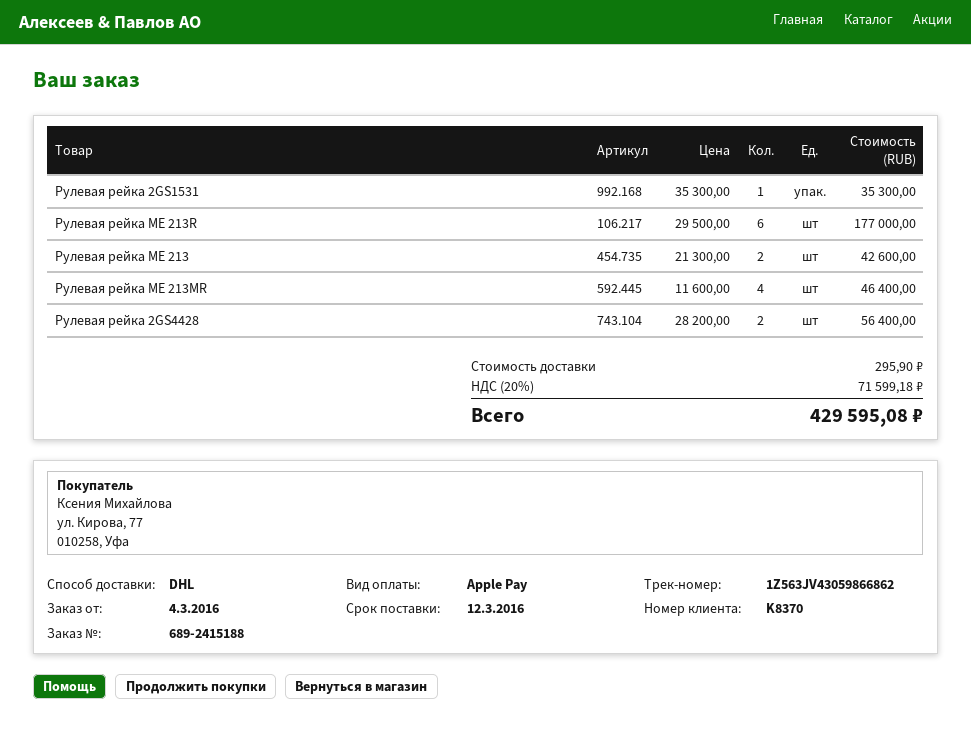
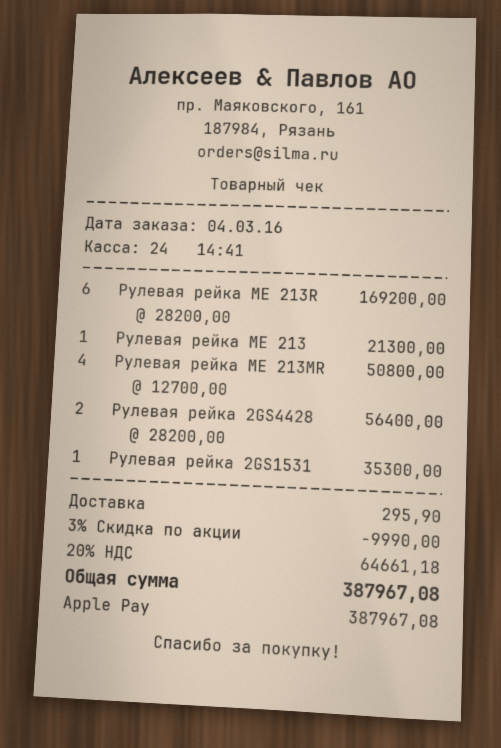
Рулевая рейка ME 213R: 6 x 29500.00 = 177000.00 -> 6 x 28200.00 = 169200.00
Рулевая рейка ME 213: 2 x 21300.00 = 42600.00 -> 1 x 21300.00 = 21300.00
Рулевая рейка ME 213MR: 4 x 11600.00 = 46400.00 -> 4 x 12700.00 = 50800.00
discount: none -> 3% = 9990.00
tax: 20% = 71599.18 -> 20% = 64661.18
total: 429595.08 -> 387967.08

